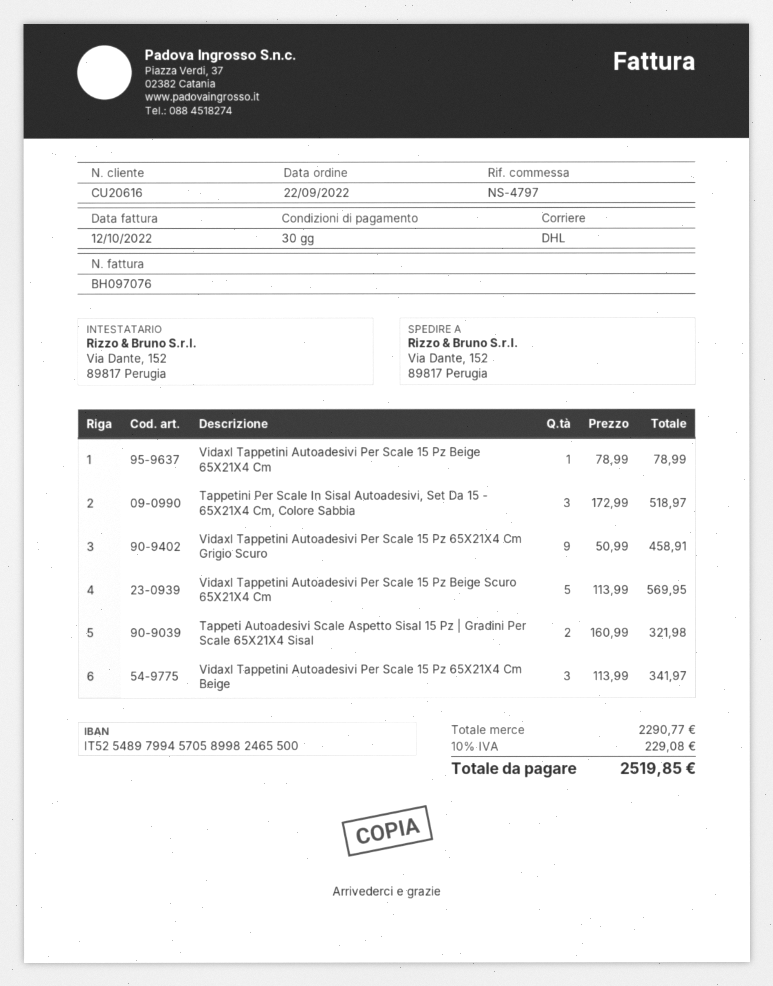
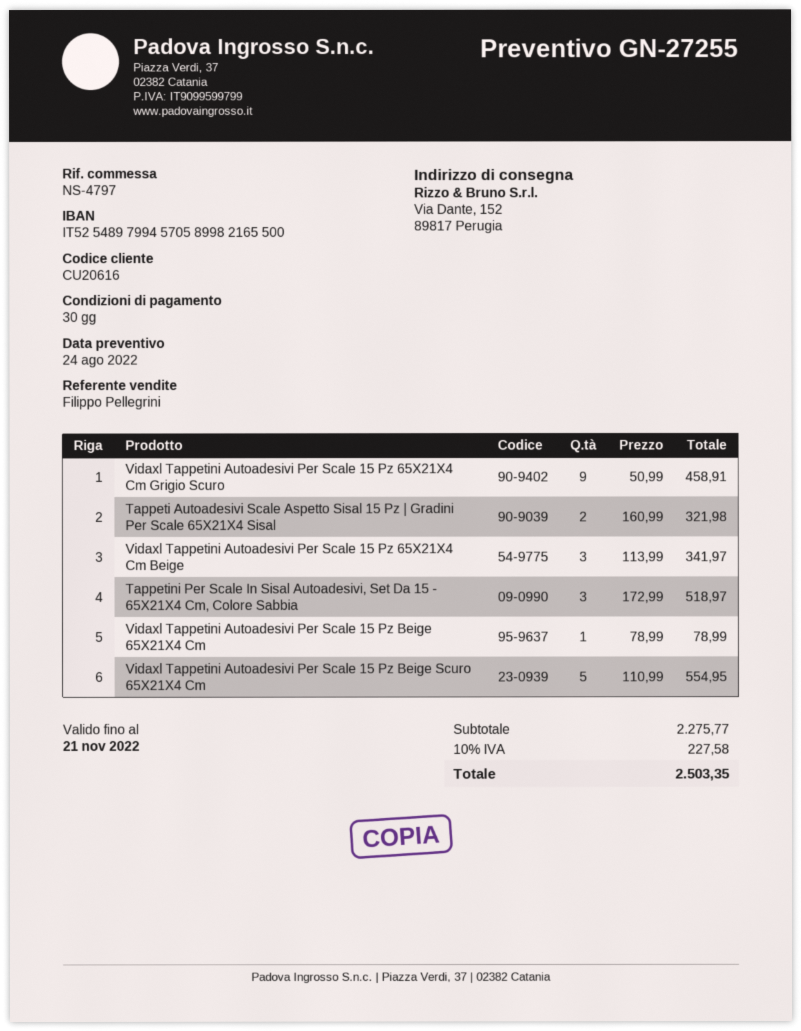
bank account: IT5254897994570589982465500 -> IT5254897994570589982165500
Vidaxl Tappetini Autoadesivi Per Scale 15 Pz Beige Scuro 65X21X4 Cm: 5 x 113.99 = 569.95 -> 5 x 110.99 = 554.95
subtotal: 2290.77 -> 2275.77
tax: 10% = 229.08 -> 10% = 227.58
total: 2519.85 -> 2503.35

